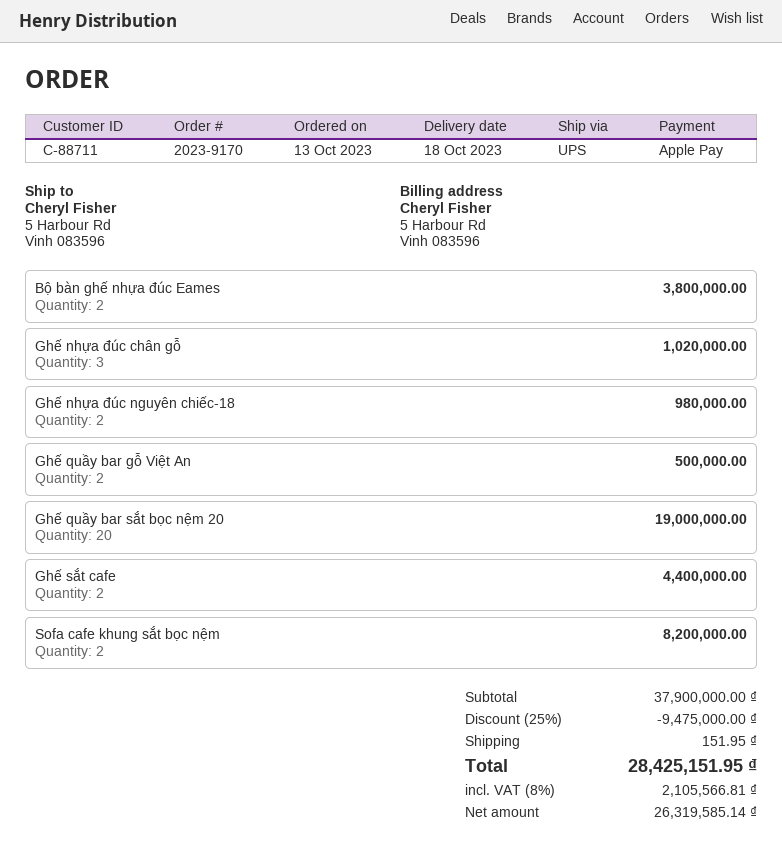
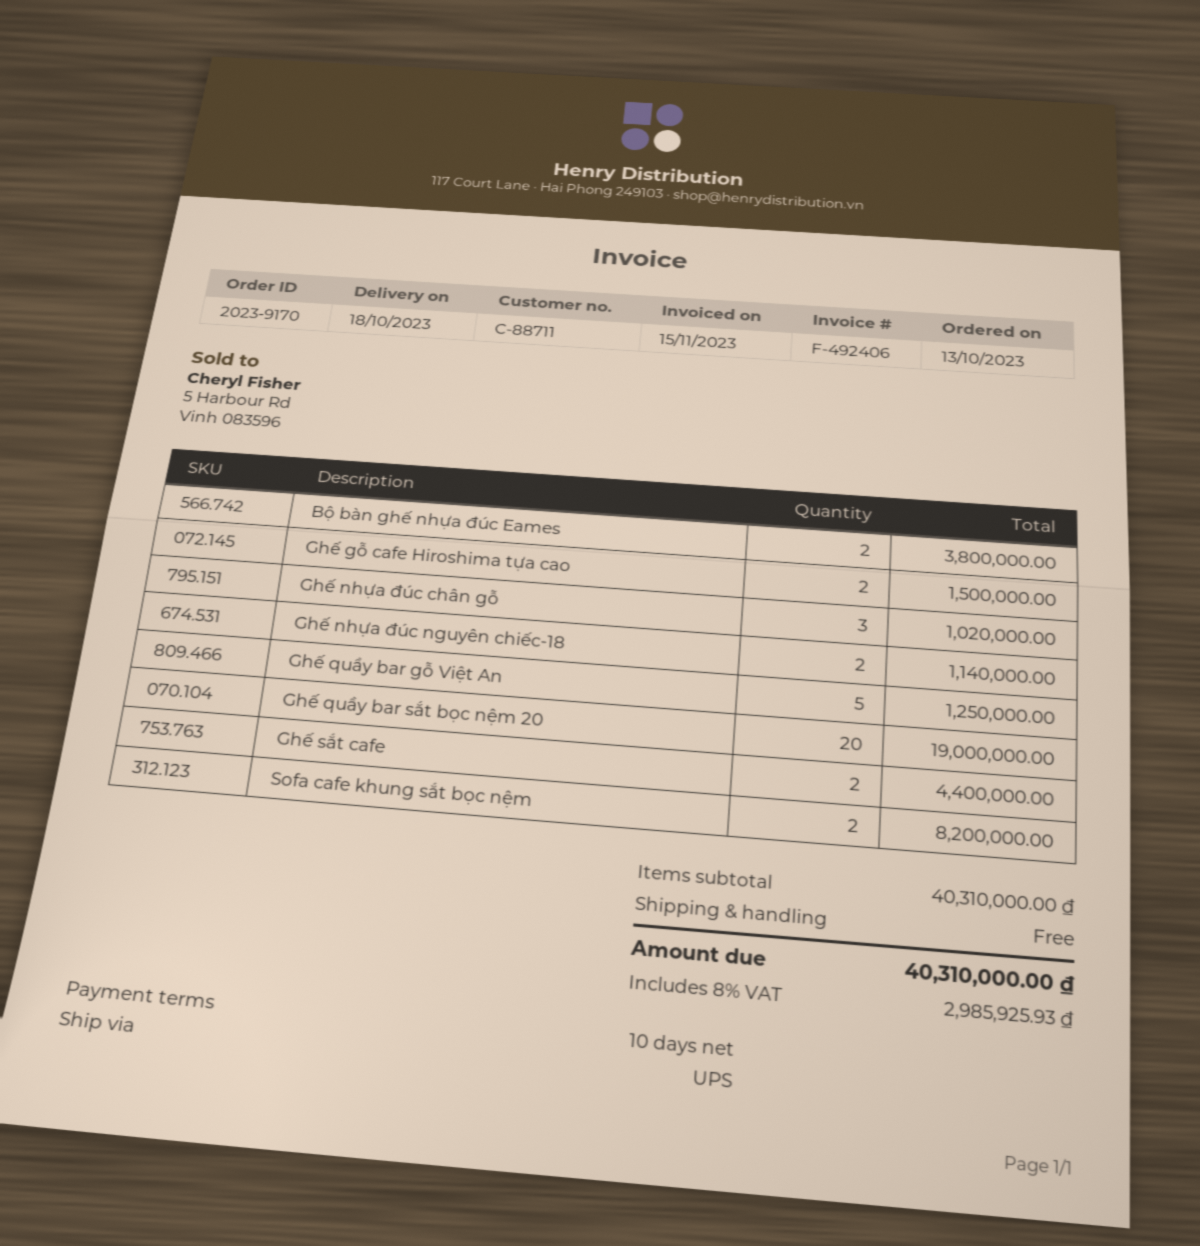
Ghế nhựa đúc nguyên chiếc-18: 2 for 980000.00 -> 2 for 1140000.00
Ghế quầy bar gỗ Việt An: 2 for 500000.00 -> 5 for 1250000.00
Ghế gỗ cafe Hiroshima tựa cao: none -> 2 for 1500000.00
subtotal: 37900000.00 -> 40310000.00
discount: 25% = 9475000.00 -> none
shipping: 151.95 -> 0.00
tax: 8% = 2105566.81 -> 8% = 2985925.93
total: 28425151.95 -> 40310000.00

